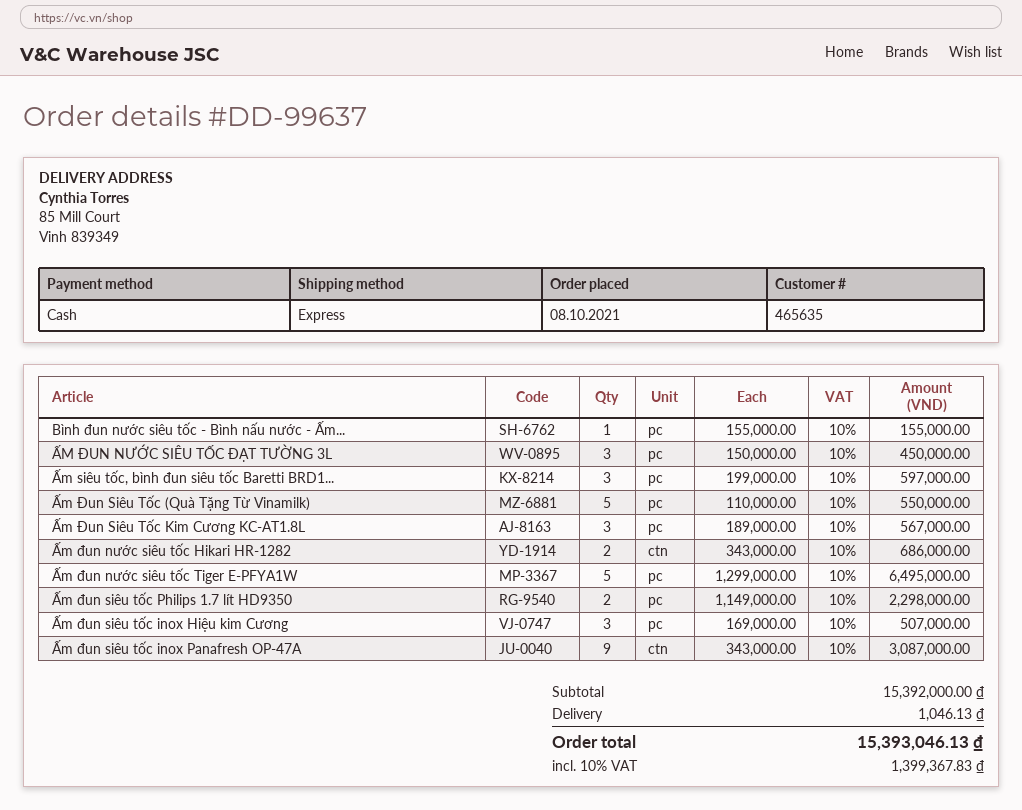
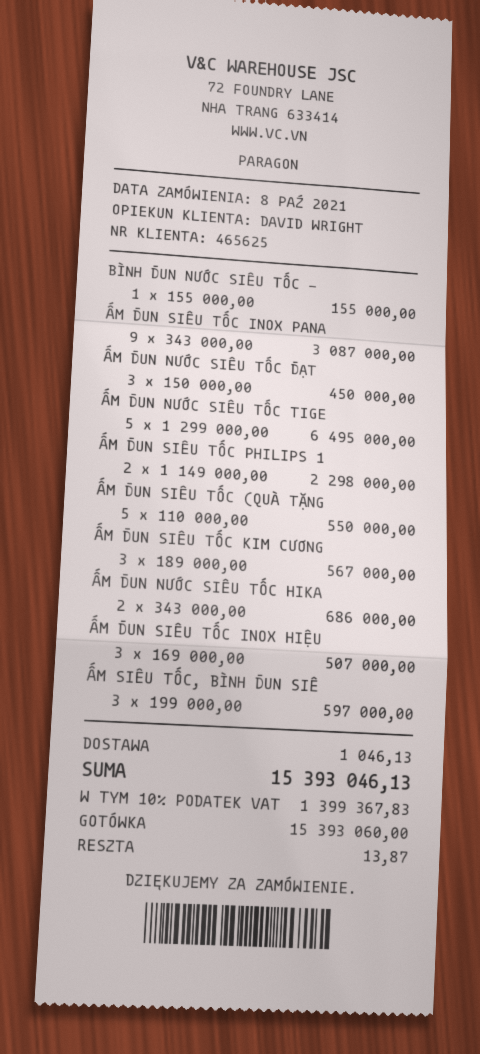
customer number: 465635 -> 465625

